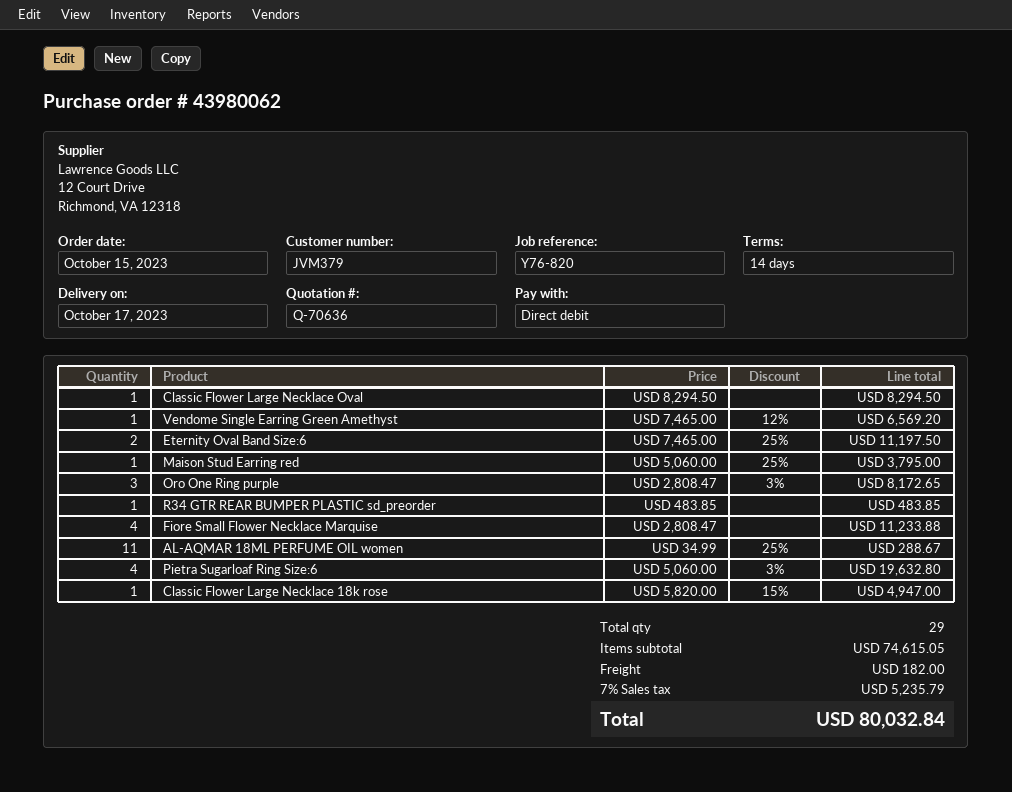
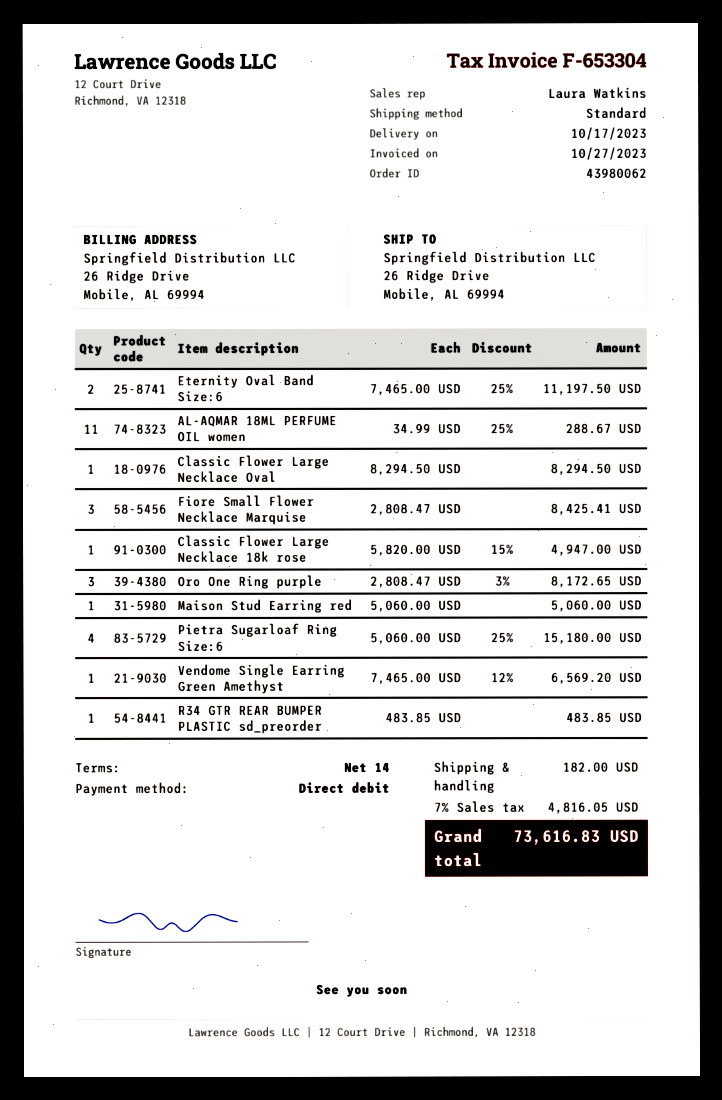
Maison Stud Earring red: 1 x 5060.00 - 25% = 3795.00 -> 1 x 5060.00 = 5060.00
Fiore Small Flower Necklace Marquise: 4 x 2808.47 = 11233.88 -> 3 x 2808.47 = 8425.41
Pietra Sugarloaf Ring Size:6: 4 x 5060.00 - 3% = 19632.80 -> 4 x 5060.00 - 25% = 15180.00
tax: 7% = 5235.79 -> 7% = 4816.05
total: 80032.84 -> 73616.83

